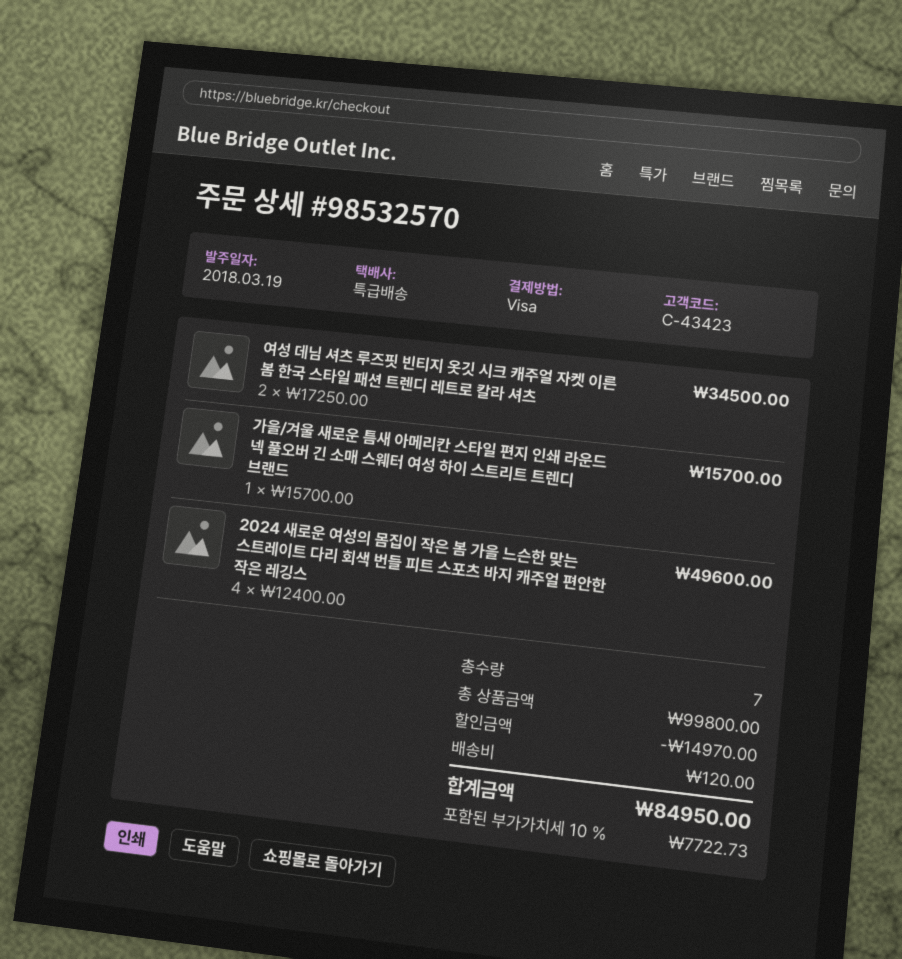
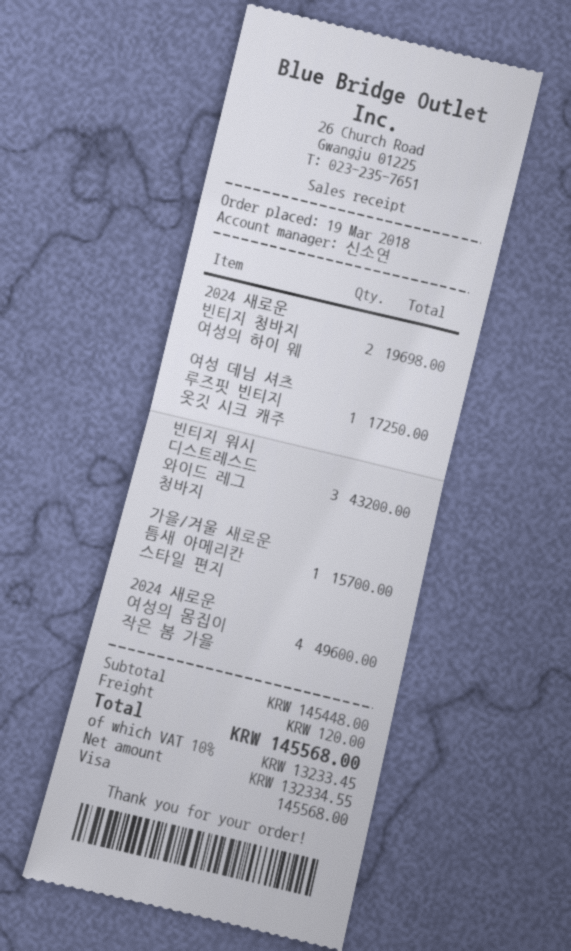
여성 데님 셔츠 루즈핏 빈티지 옷깃 시크 캐주얼 자켓 이른 봄 한국 스타일 패션 트렌디 레트로 칼라 셔츠: 2 for 34500.00 -> 1 for 17250.00
2024 새로운 빈티지 청바지 여성의 하이 웨: none -> 2 for 19698.00
빈티지 워시 디스트레스드 와이드 레그 청바지: none -> 3 for 43200.00
subtotal: 99800.00 -> 145448.00
discount: 14970.00 -> none
tax: 10% = 7722.73 -> 10% = 13233.45
total: 84950.00 -> 145568.00

